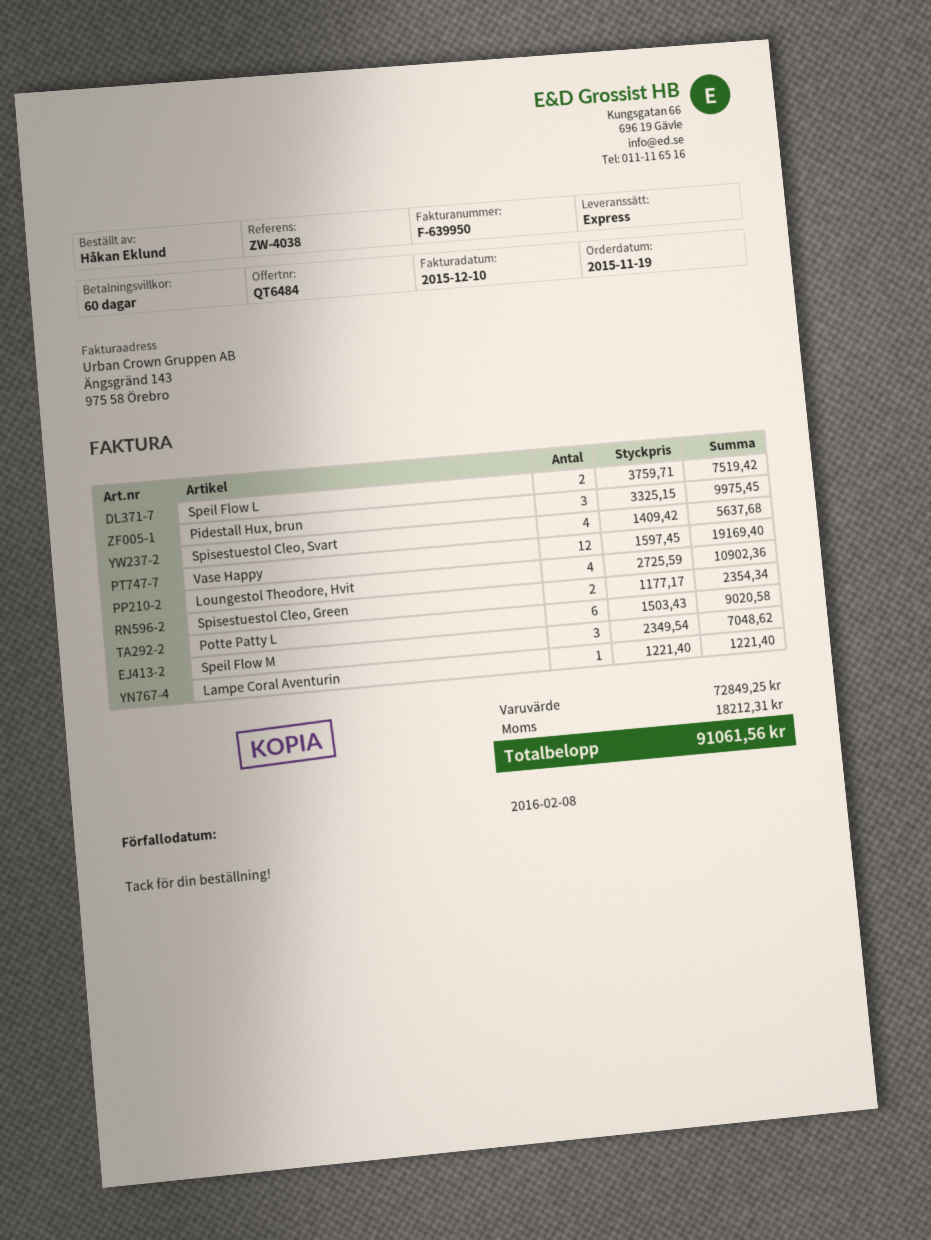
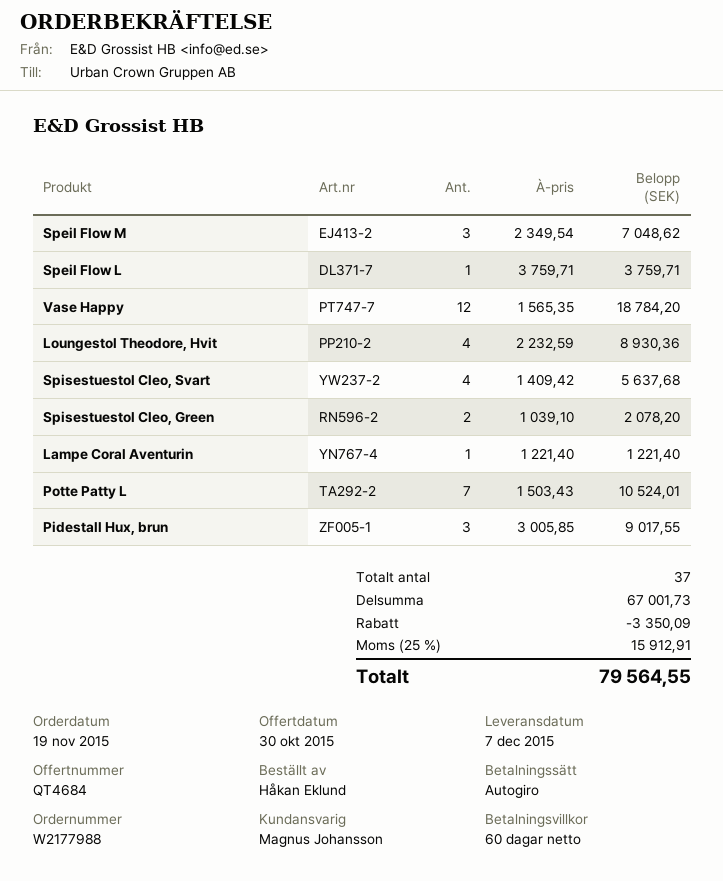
quote number: QT6484 -> QT4684
Speil Flow L: 2 x 3759.71 = 7519.42 -> 1 x 3759.71 = 3759.71
Pidestall Hux, brun: 3 x 3325.15 = 9975.45 -> 3 x 3005.85 = 9017.55
Vase Happy: 12 x 1597.45 = 19169.40 -> 12 x 1565.35 = 18784.20
Loungestol Theodore, Hvit: 4 x 2725.59 = 10902.36 -> 4 x 2232.59 = 8930.36
Spisestuestol Cleo, Green: 2 x 1177.17 = 2354.34 -> 2 x 1039.10 = 2078.20
Potte Patty L: 6 x 1503.43 = 9020.58 -> 7 x 1503.43 = 10524.01
subtotal: 72849.25 -> 67001.73
discount: none -> 3350.09
tax: 18212.31 -> 15912.91
total: 91061.56 -> 79564.55

